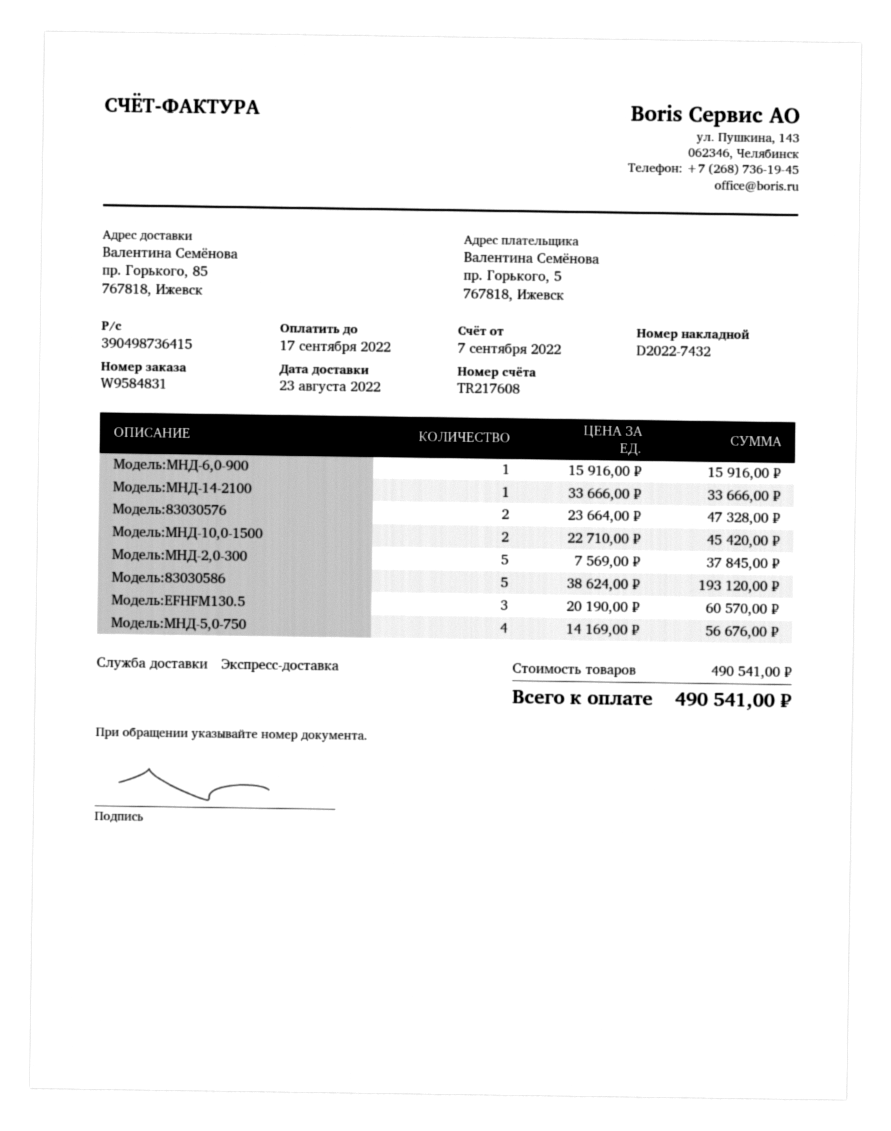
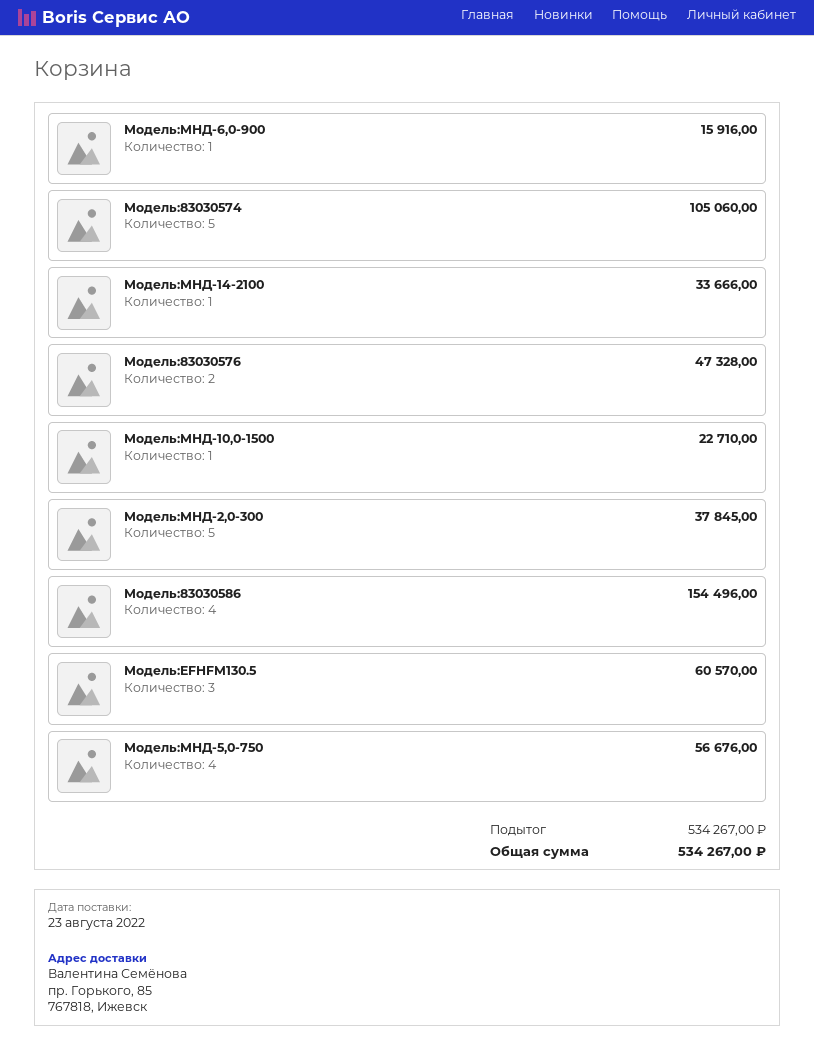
Модель:МНД-10,0-1500: 2 for 45420.00 -> 1 for 22710.00
Модель:83030586: 5 for 193120.00 -> 4 for 154496.00
Модель:83030574: none -> 5 for 105060.00
subtotal: 490541.00 -> 534267.00
total: 490541.00 -> 534267.00

